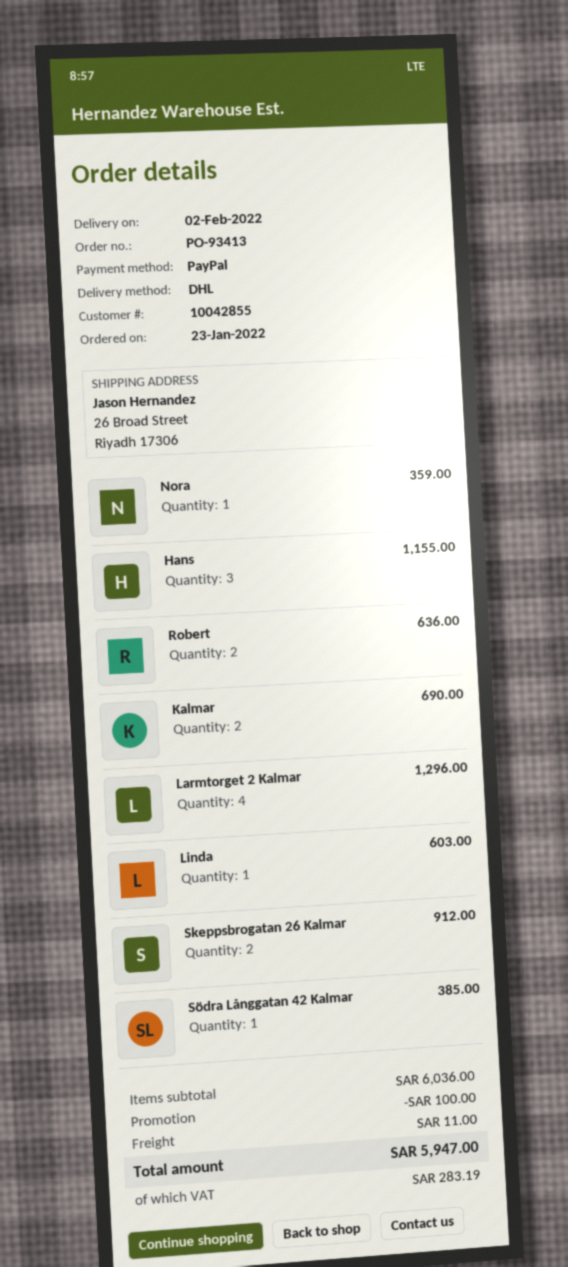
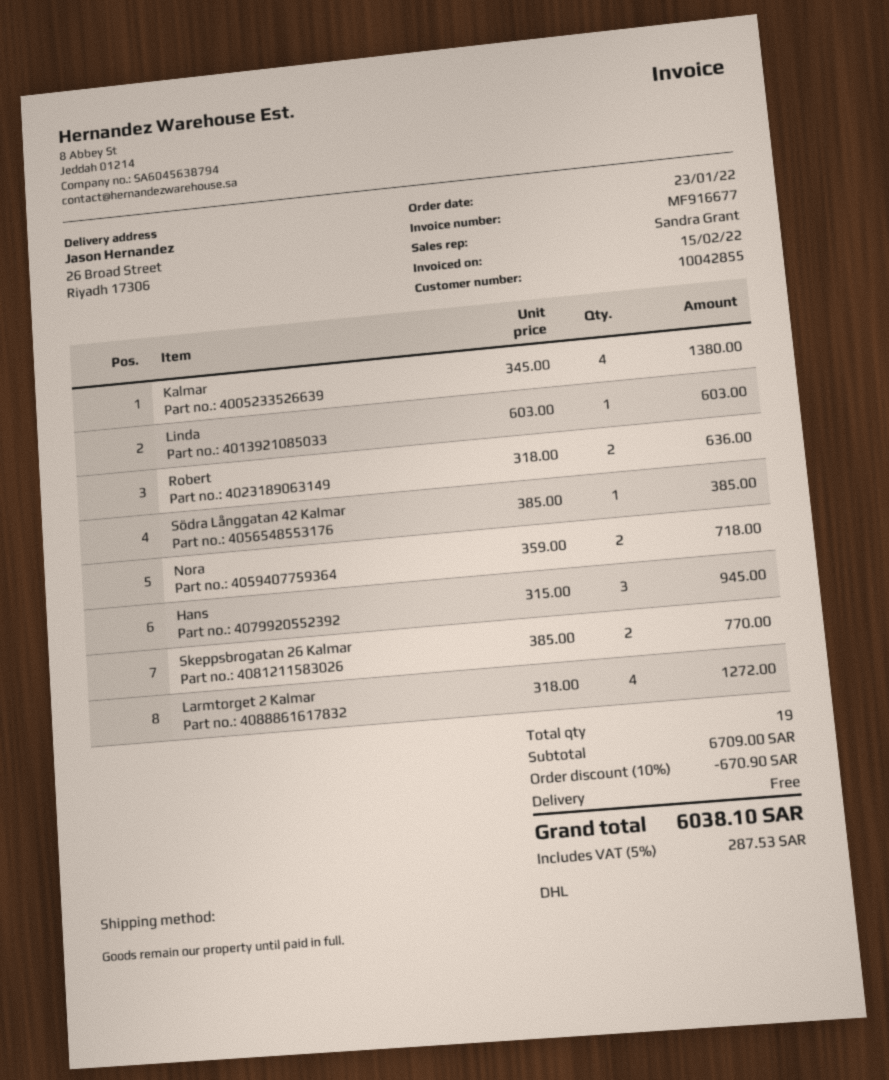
Nora: 1 for 359.00 -> 2 for 718.00
Hans: 3 for 1155.00 -> 3 for 945.00
Kalmar: 2 for 690.00 -> 4 for 1380.00
Larmtorget 2 Kalmar: 4 for 1296.00 -> 4 for 1272.00
Skeppsbrogatan 26 Kalmar: 2 for 912.00 -> 2 for 770.00
subtotal: 6036.00 -> 6709.00
discount: 100.00 -> 670.90
shipping: 11.00 -> 0.00
tax: 283.19 -> 287.53
total: 5947.00 -> 6038.10

